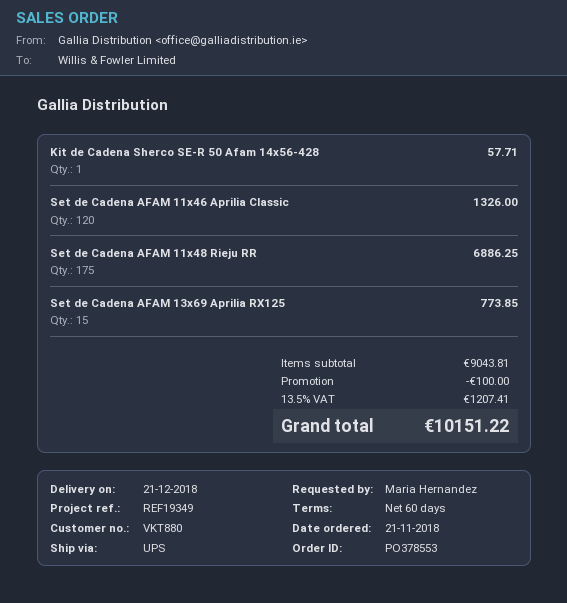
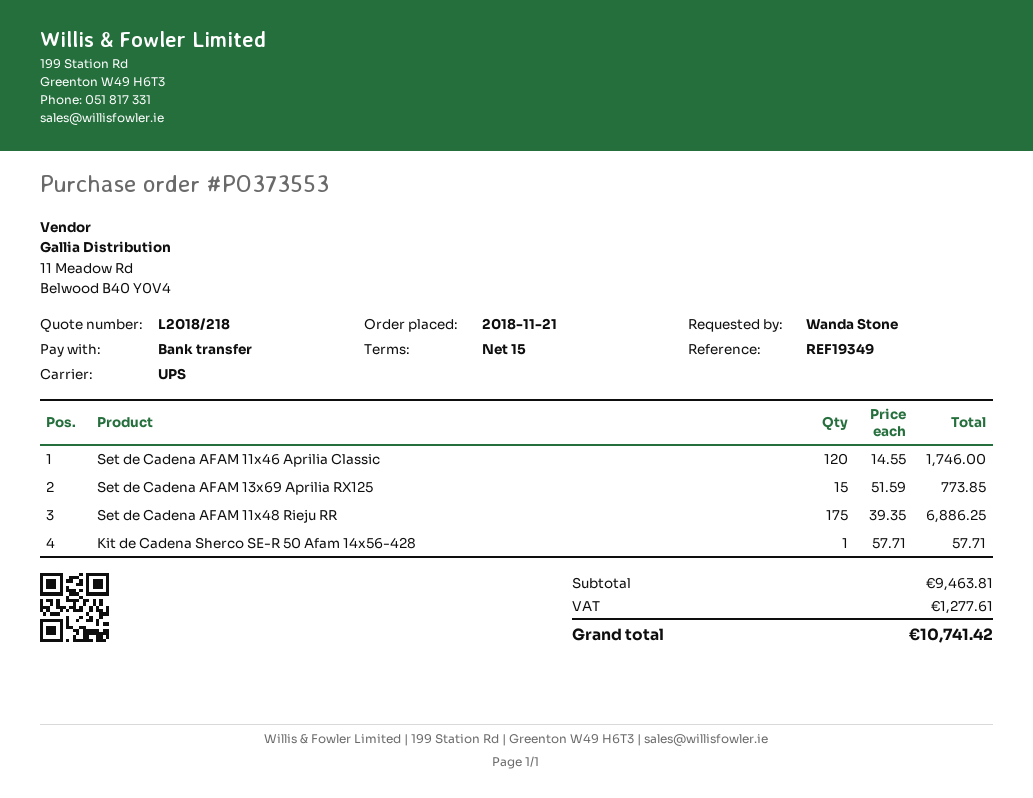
order number: PO378553 -> PO373553
payment terms: 60 days -> 15 days
ordered by: Maria Hernandez -> Wanda Stone
Set de Cadena AFAM 11x46 Aprilia Classic: 120 for 1326.00 -> 120 for 1746.00
subtotal: 9043.81 -> 9463.81
discount: 100.00 -> none
tax: 1207.41 -> 1277.61
total: 10151.22 -> 10741.42

